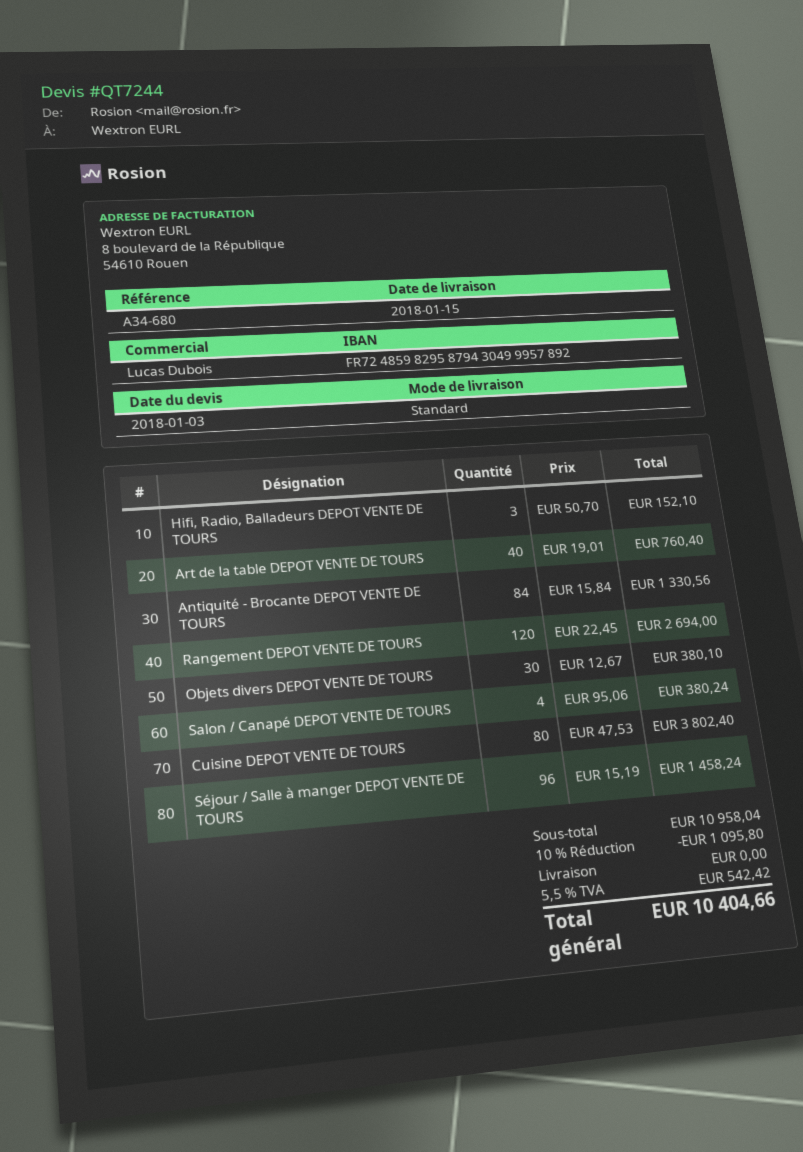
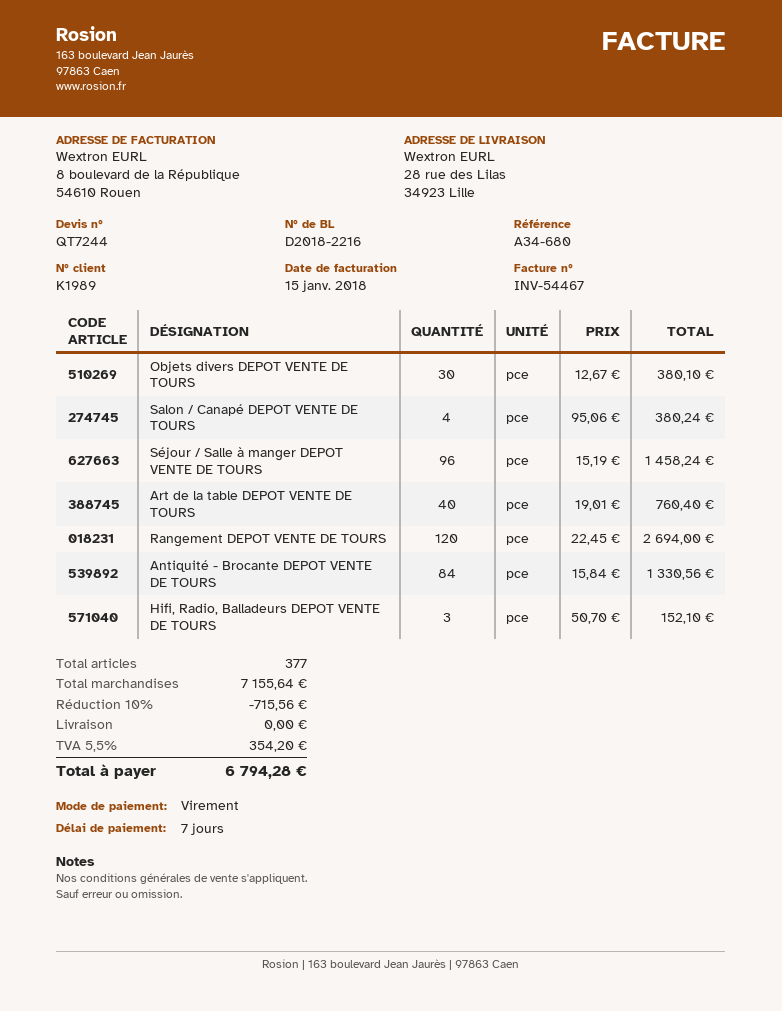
Cuisine DEPOT VENTE DE TOURS: 80 x 47.53 = 3802.40 -> none
subtotal: 10958.04 -> 7155.64
discount: 10% = 1095.80 -> 10% = 715.56
tax: 5.5% = 542.42 -> 5.5% = 354.20
total: 10404.66 -> 6794.28

